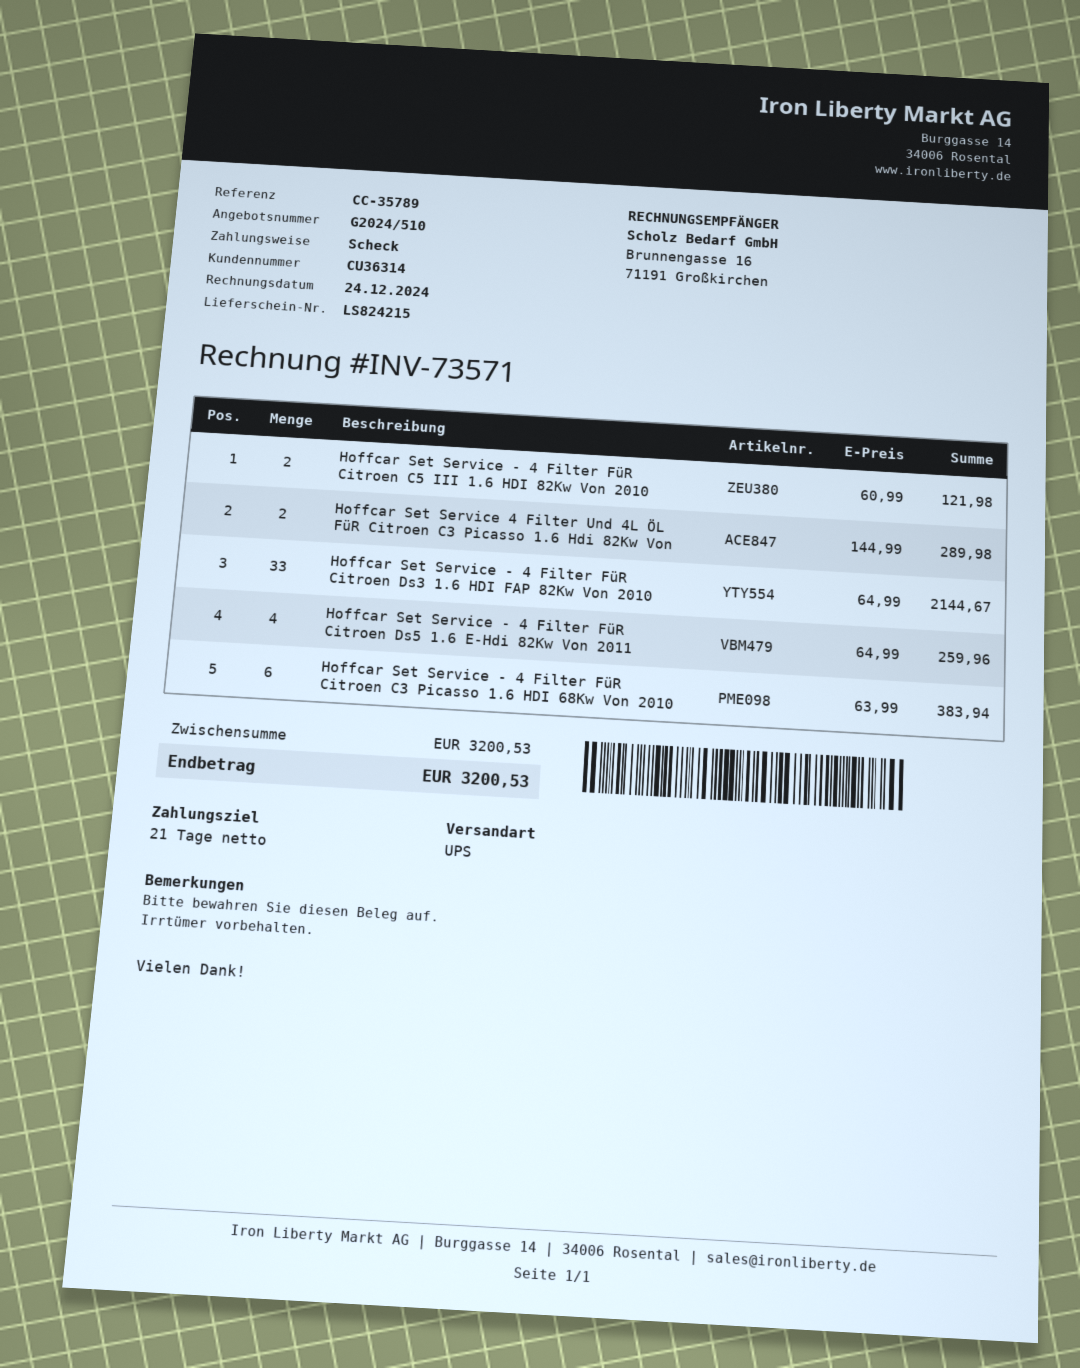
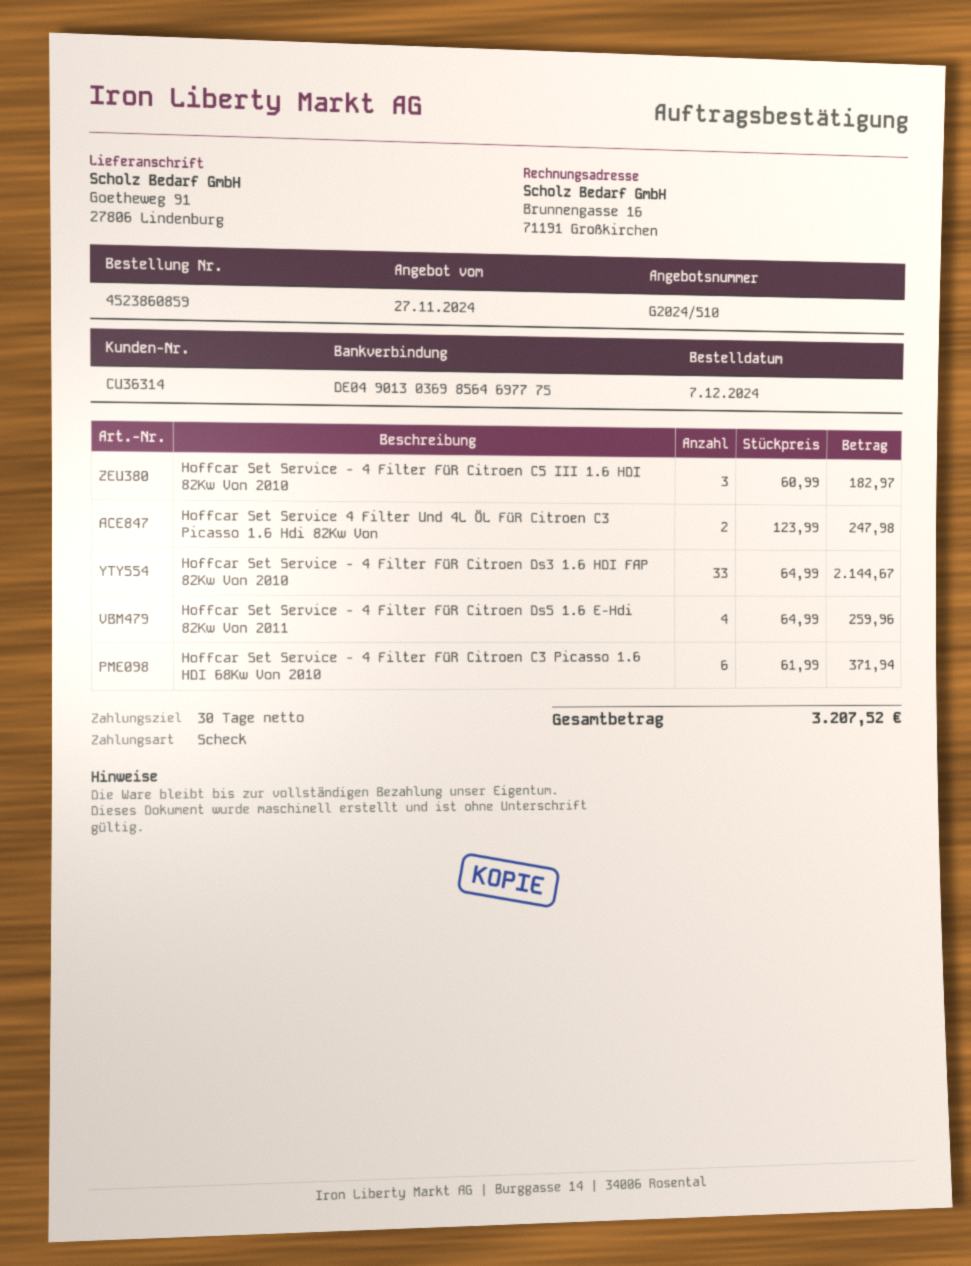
payment terms: 21 days -> 30 days
Hoffcar Set Service - 4 Filter FüR Citroen C5 III 1.6 HDI 82Kw Von 2010: 2 x 60.99 = 121.98 -> 3 x 60.99 = 182.97
Hoffcar Set Service 4 Filter Und 4L ÖL FüR Citroen C3 Picasso 1.6 Hdi 82Kw Von: 2 x 144.99 = 289.98 -> 2 x 123.99 = 247.98
Hoffcar Set Service - 4 Filter FüR Citroen C3 Picasso 1.6 HDI 68Kw Von 2010: 6 x 63.99 = 383.94 -> 6 x 61.99 = 371.94
total: 3200.53 -> 3207.52

